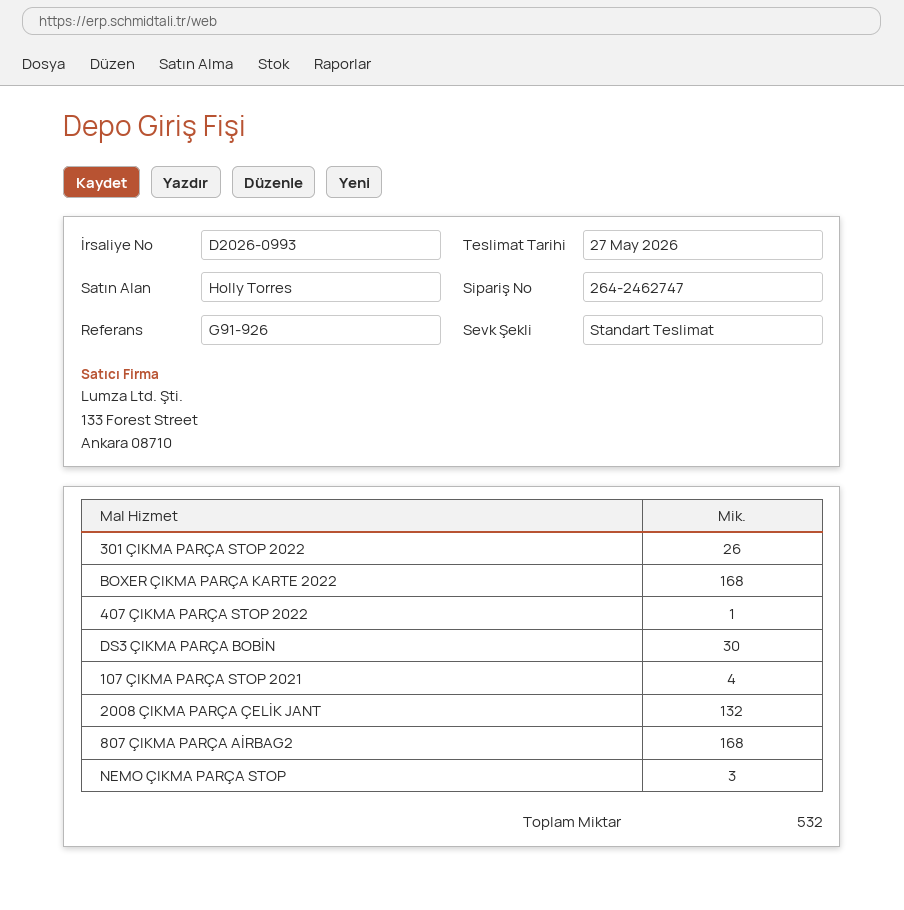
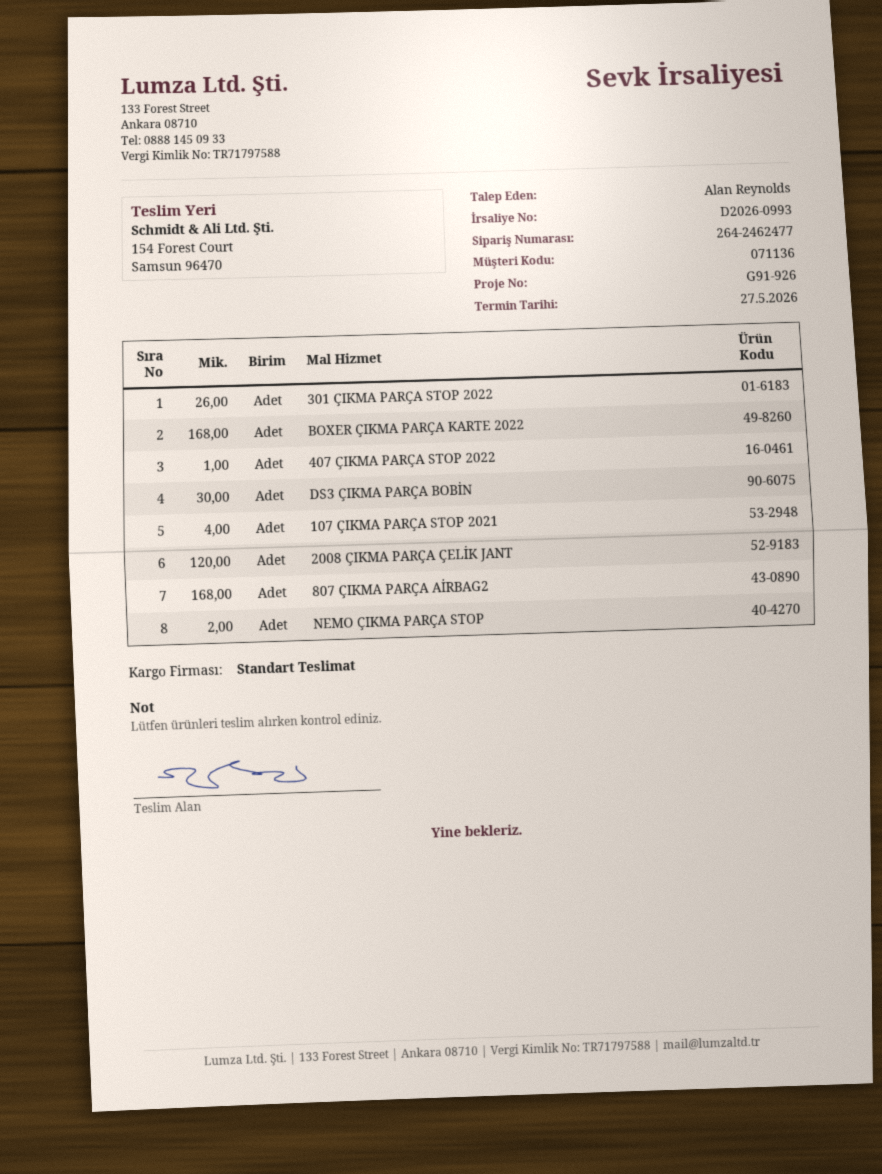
order number: 264-2462747 -> 264-2462477
ordered by: Holly Torres -> Alan Reynolds
2008 ÇIKMA PARÇA ÇELİK JANT: 132 -> 120
NEMO ÇIKMA PARÇA STOP: 3 -> 2

